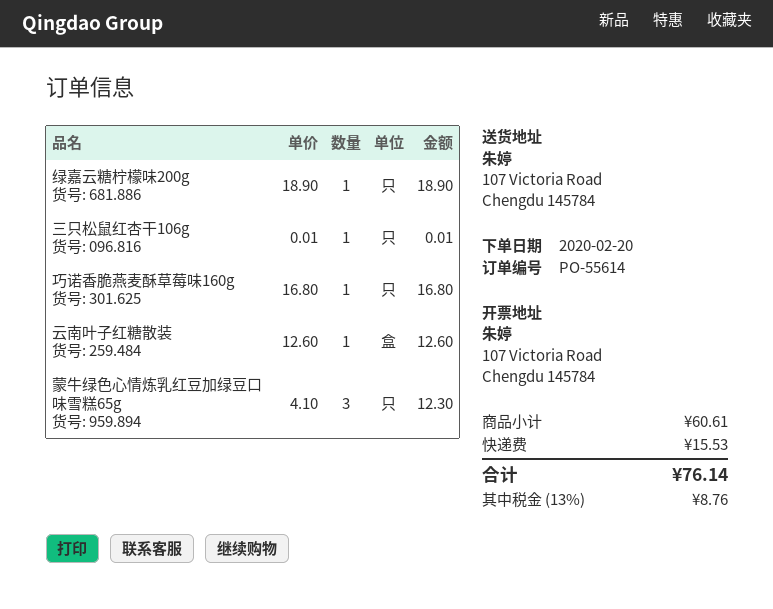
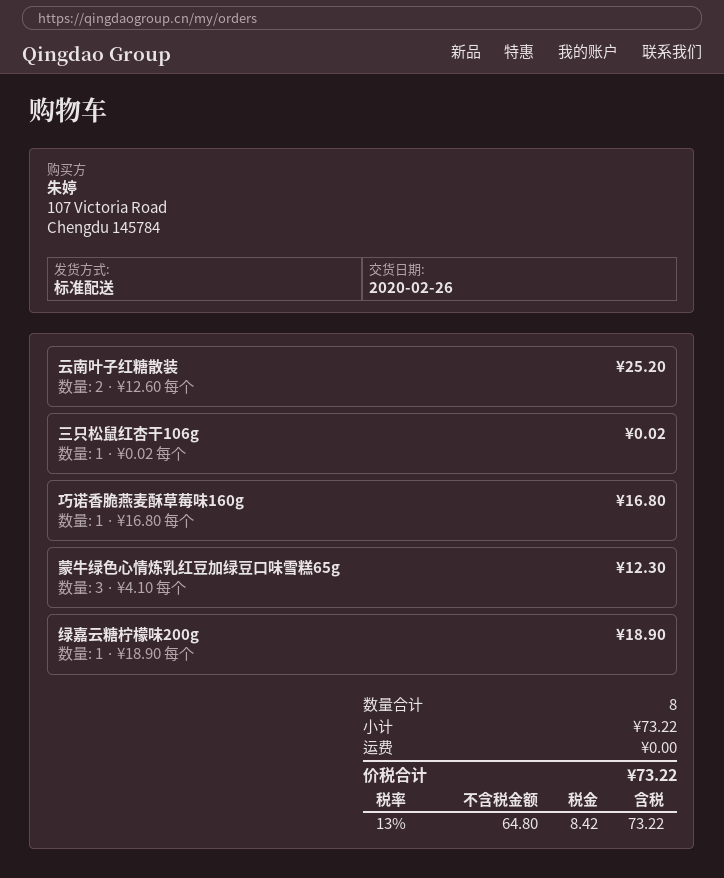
三只松鼠红杏干106g: 1 x 0.01 = 0.01 -> 1 x 0.02 = 0.02
云南叶子红糖散装: 1 x 12.60 = 12.60 -> 2 x 12.60 = 25.20
subtotal: 60.61 -> 73.22
shipping: 15.53 -> 0.00
tax: 13% = 8.76 -> 13% = 8.42
total: 76.14 -> 73.22

